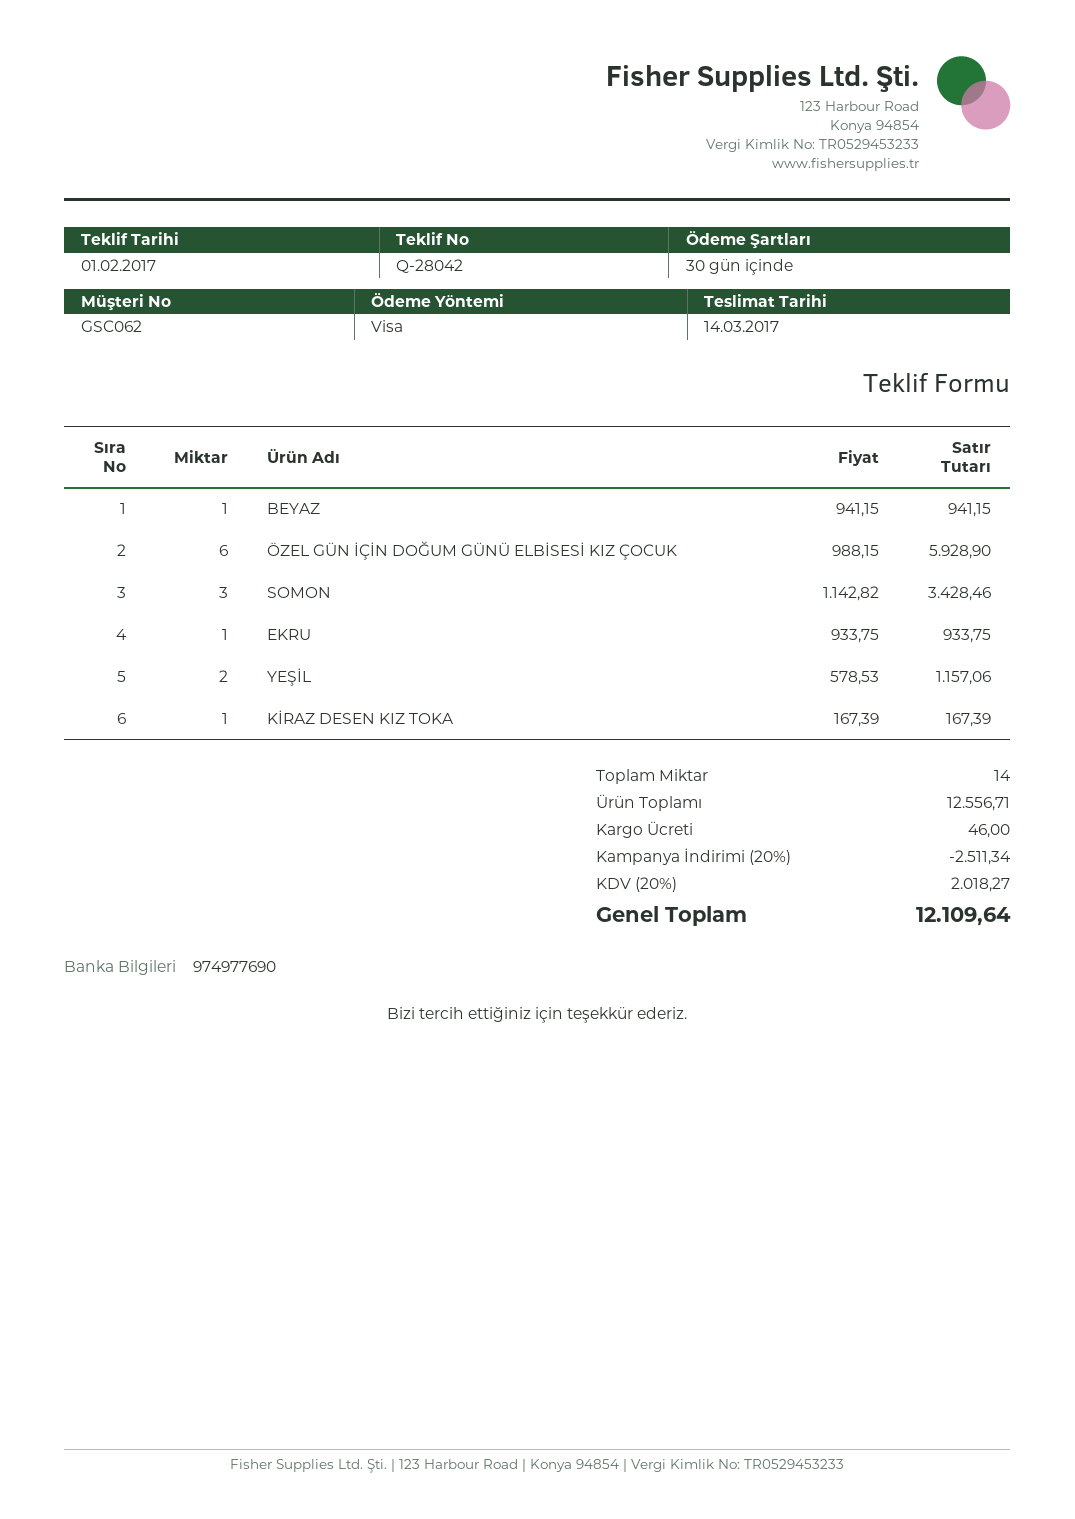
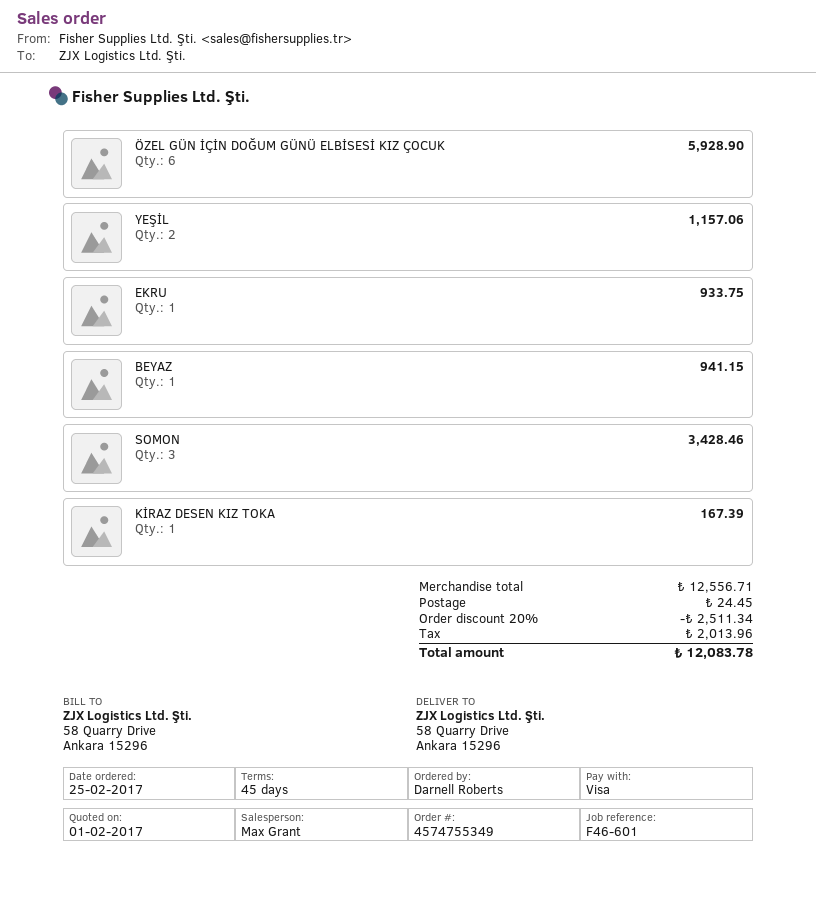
payment terms: 30 days -> 45 days
shipping: 46.00 -> 24.45
tax: 2018.27 -> 2013.96
total: 12109.64 -> 12083.78

